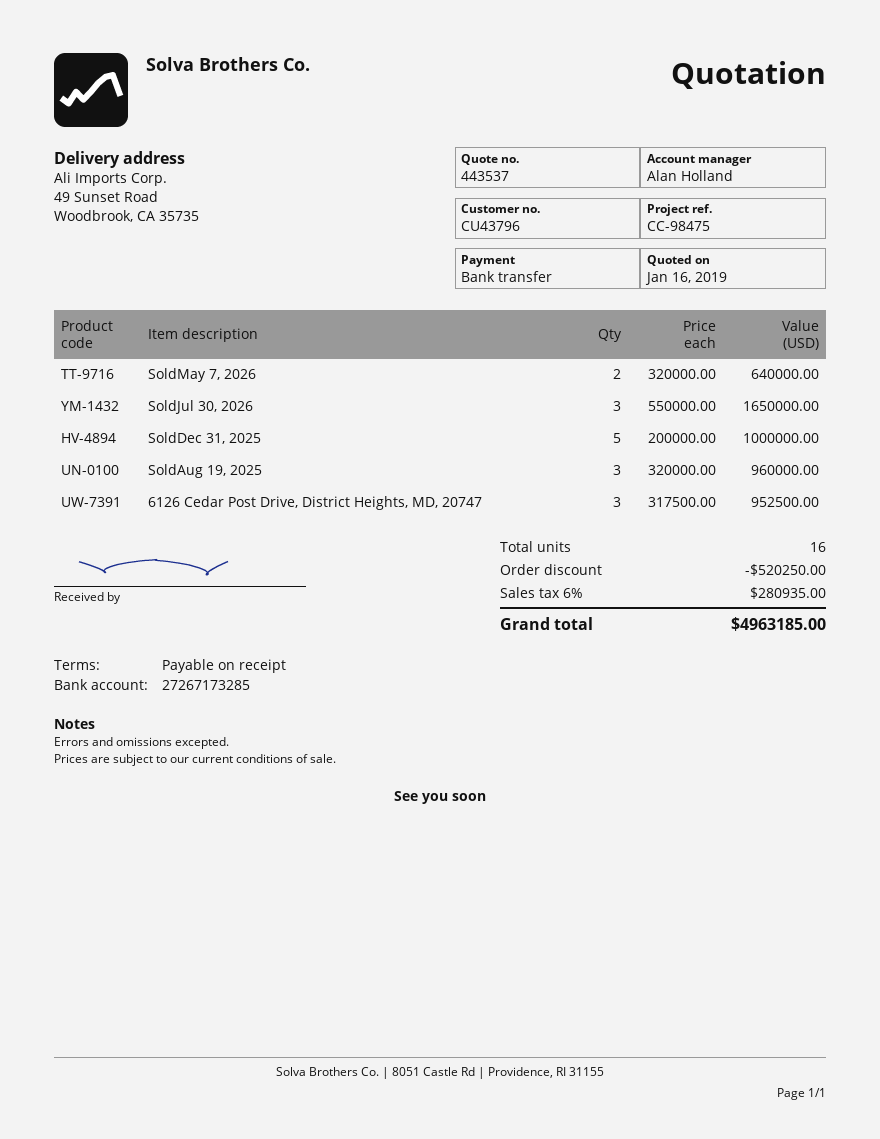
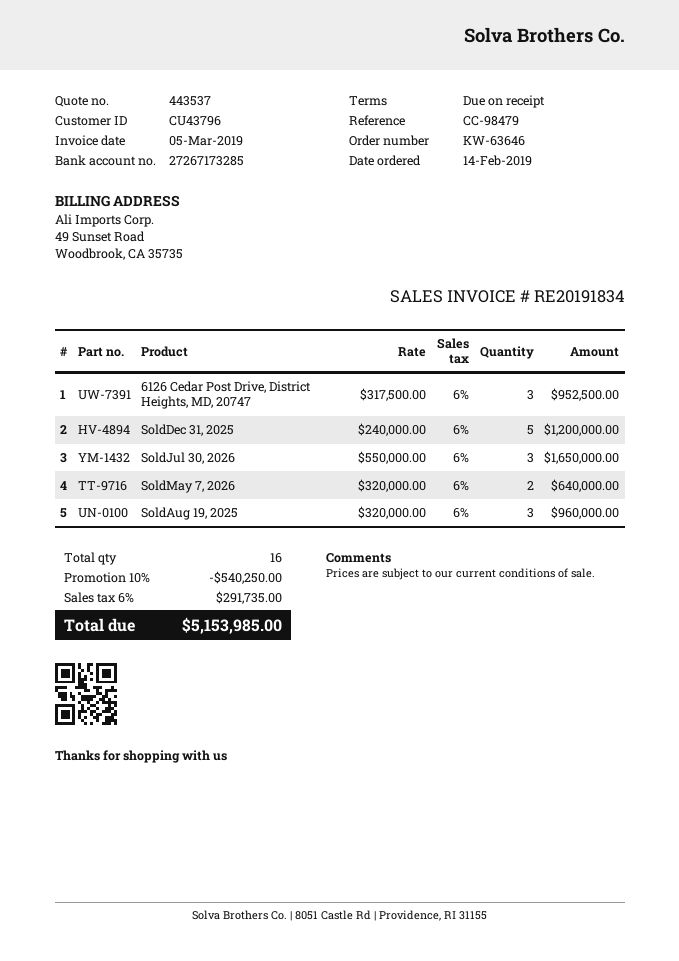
reference: CC-98475 -> CC-98479
SoldDec 31, 2025: 5 x 200000.00 = 1000000.00 -> 5 x 240000.00 = 1200000.00
discount: 520250.00 -> 540250.00
tax: 6% = 280935.00 -> 6% = 291735.00
total: 4963185.00 -> 5153985.00

